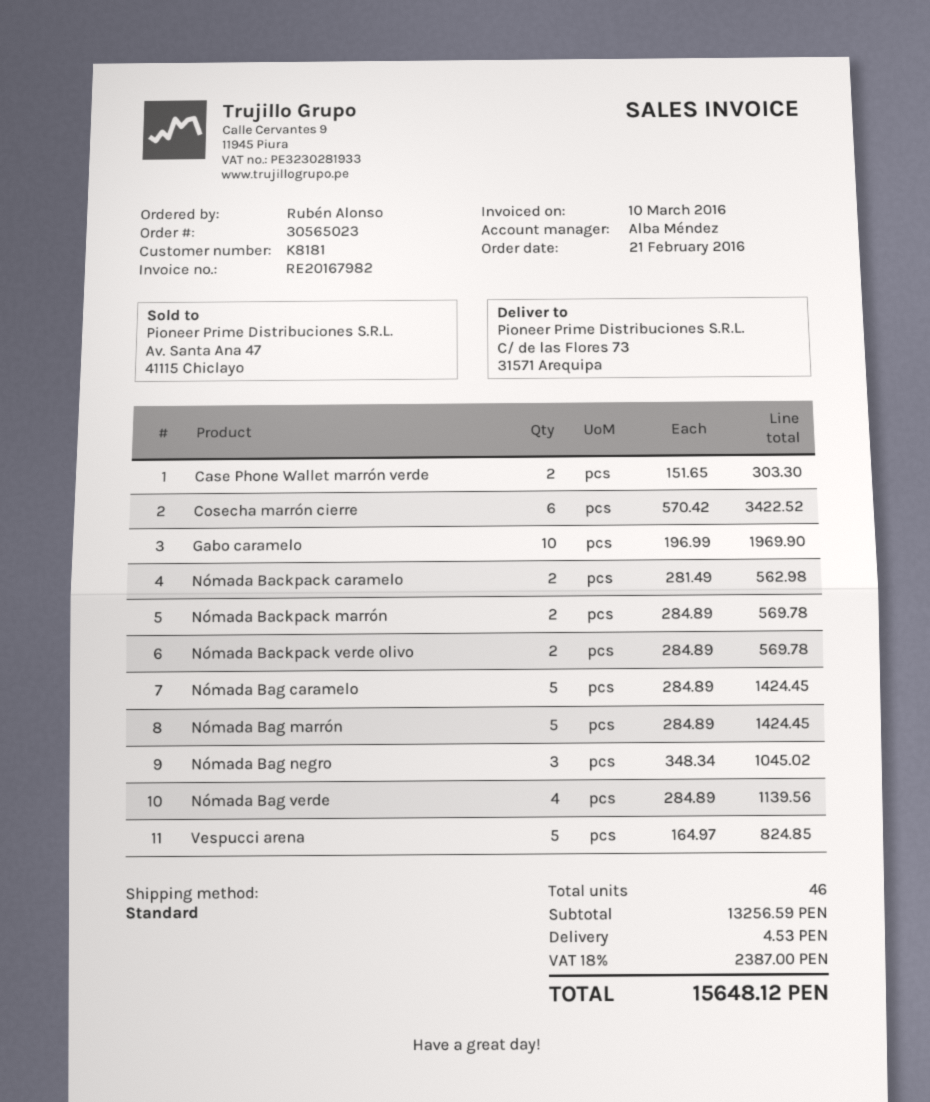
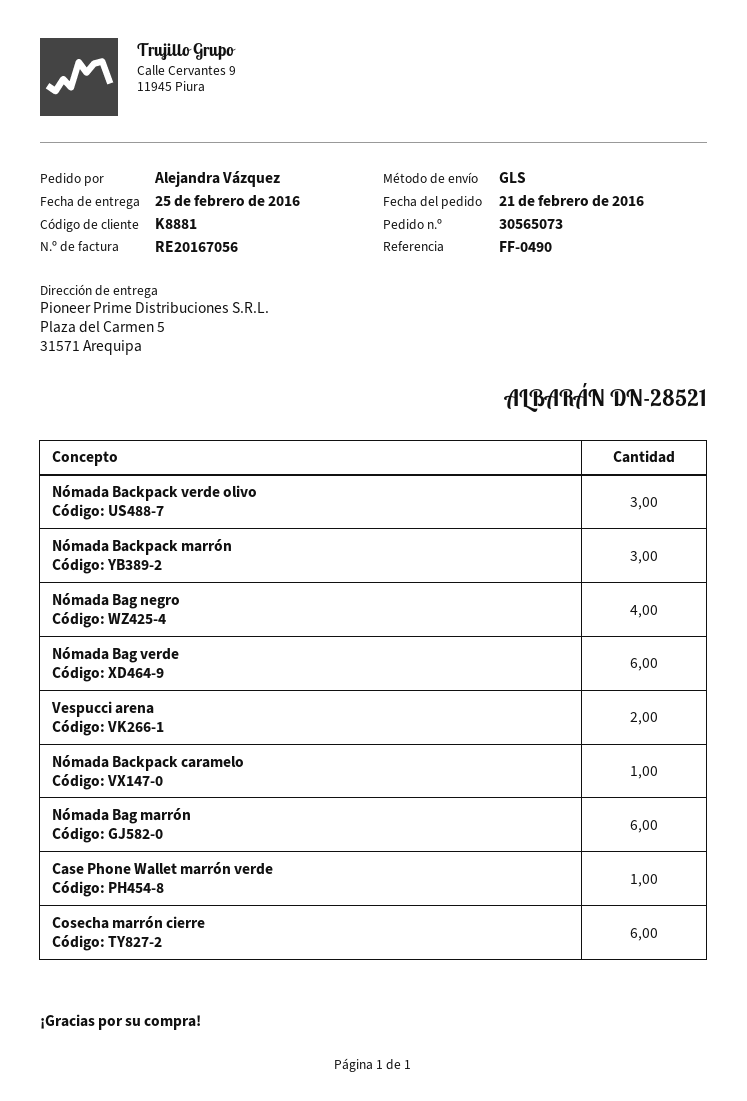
order number: 30565023 -> 30565073
invoice number: RE20167982 -> RE20167056
customer number: K8181 -> K8881
ordered by: Rubén Alonso -> Alejandra Vázquez
shipping method: standard -> GLS
ship to: C/ de las Flores 73, 31571 Arequipa -> Plaza del Carmen 5, 31571 Arequipa
Case Phone Wallet marrón verde: 2 -> 1
Gabo caramelo: 10 -> none
Nómada Backpack caramelo: 2 -> 1
Nómada Backpack marrón: 2 -> 3
Nómada Backpack verde olivo: 2 -> 3
Nómada Bag caramelo: 5 -> none
Nómada Bag marrón: 5 -> 6
Nómada Bag negro: 3 -> 4
Nómada Bag verde: 4 -> 6
Vespucci arena: 5 -> 2

